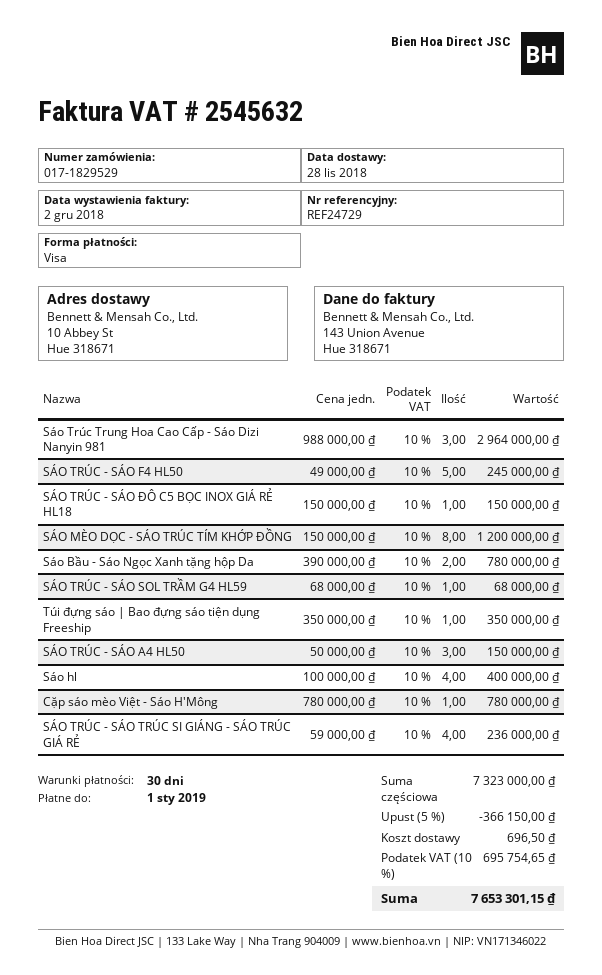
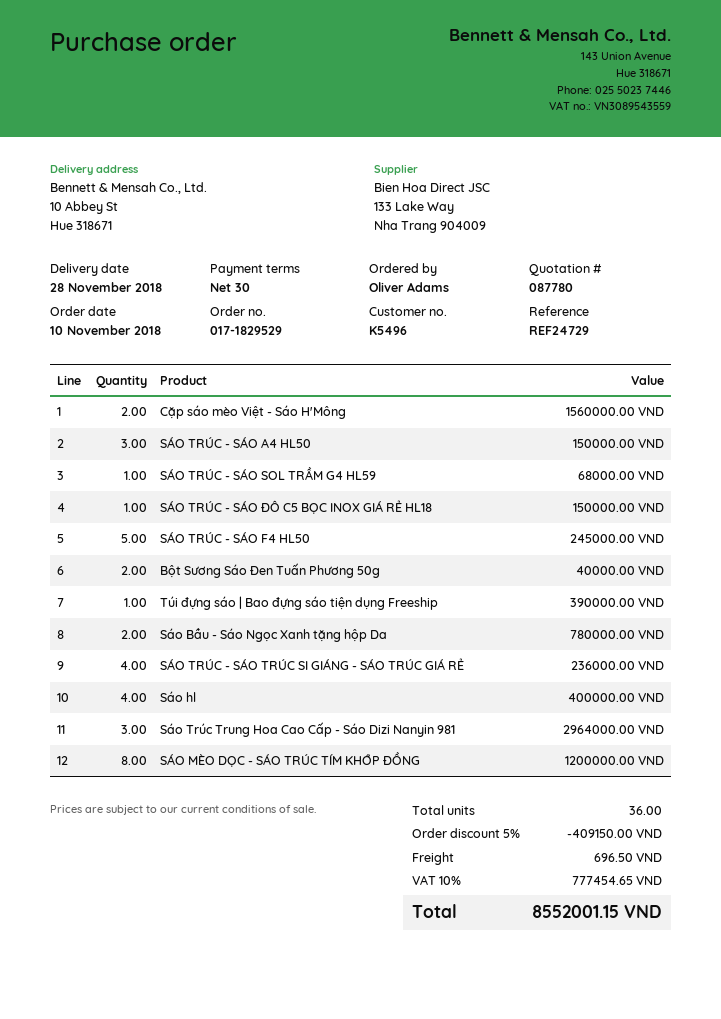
Túi đựng sáo | Bao đựng sáo tiện dụng Freeship: 1 for 350000.00 -> 1 for 390000.00
Cặp sáo mèo Việt - Sáo H'Mông: 1 for 780000.00 -> 2 for 1560000.00
Bột Sương Sáo Đen Tuấn Phương 50g: none -> 2 for 40000.00
discount: 5% = 366150.00 -> 5% = 409150.00
tax: 10% = 695754.65 -> 10% = 777454.65
total: 7653301.15 -> 8552001.15

